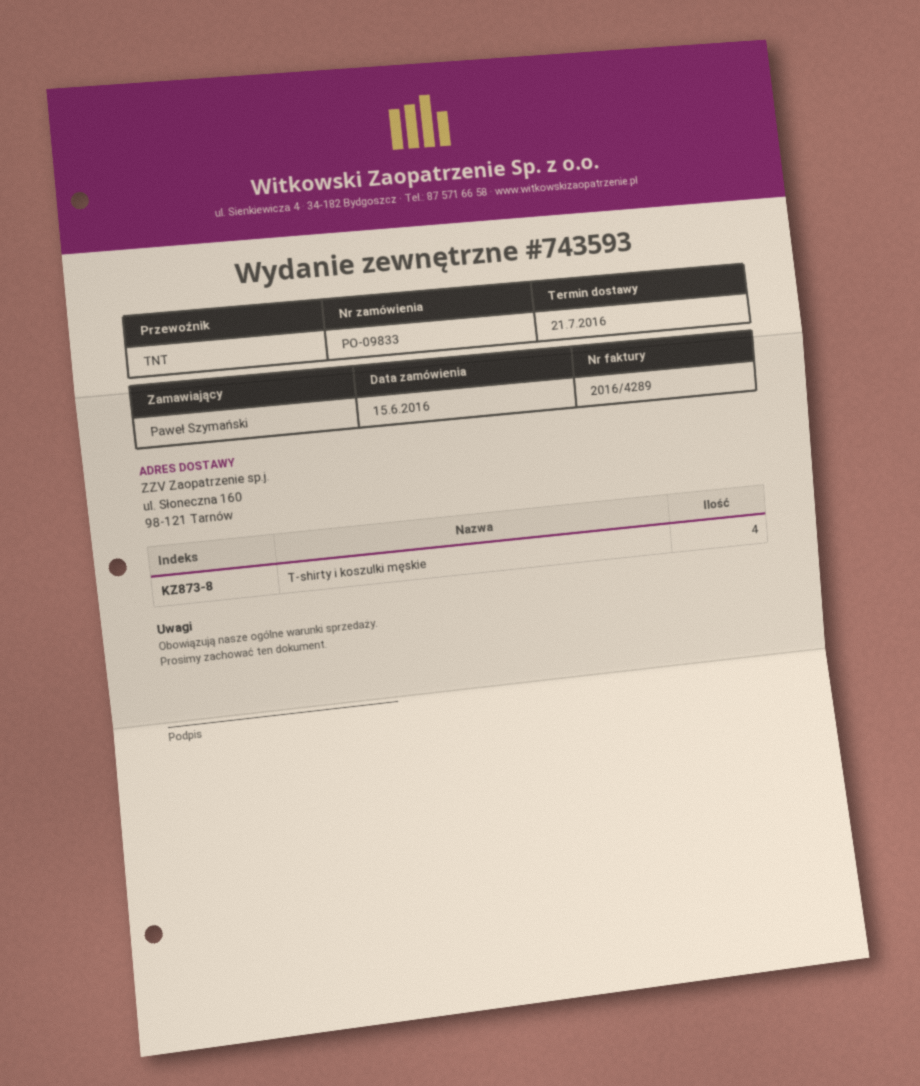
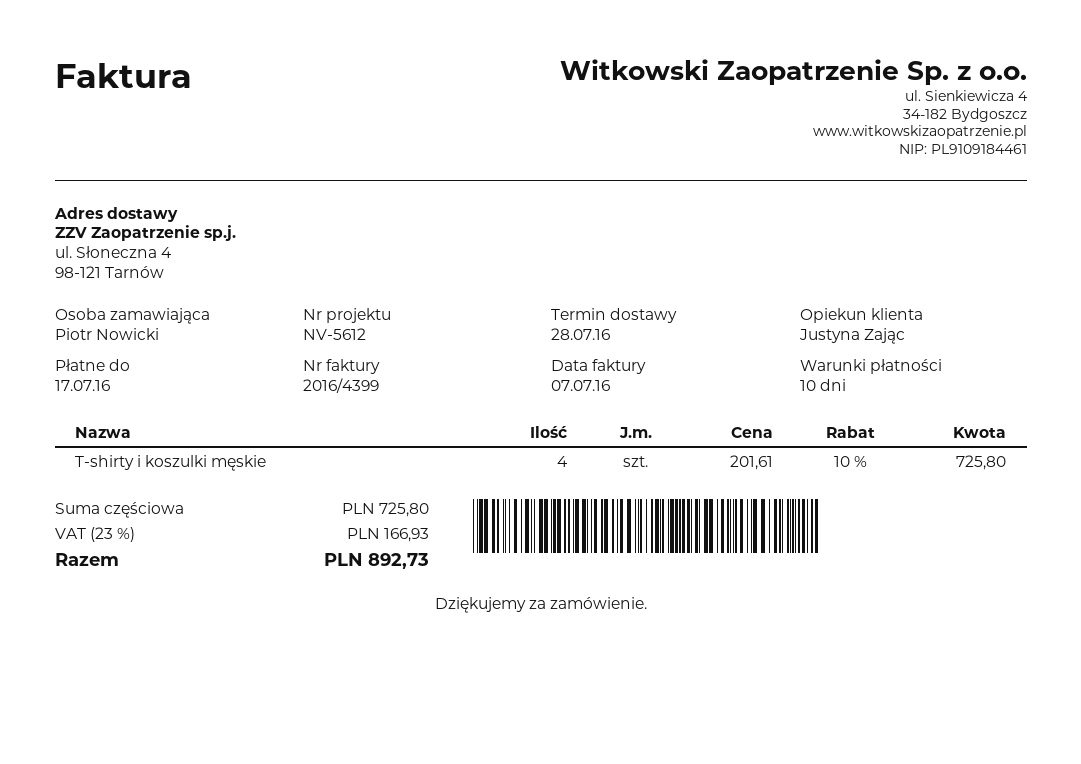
delivery date: 2016-07-21 -> 2016-07-28
invoice number: 2016/4289 -> 2016/4399
ordered by: Paweł Szymański -> Piotr Nowicki
ship to: ul. Słoneczna 160, 98-121 Tarnów -> ul. Słoneczna 4, 98-121 Tarnów

